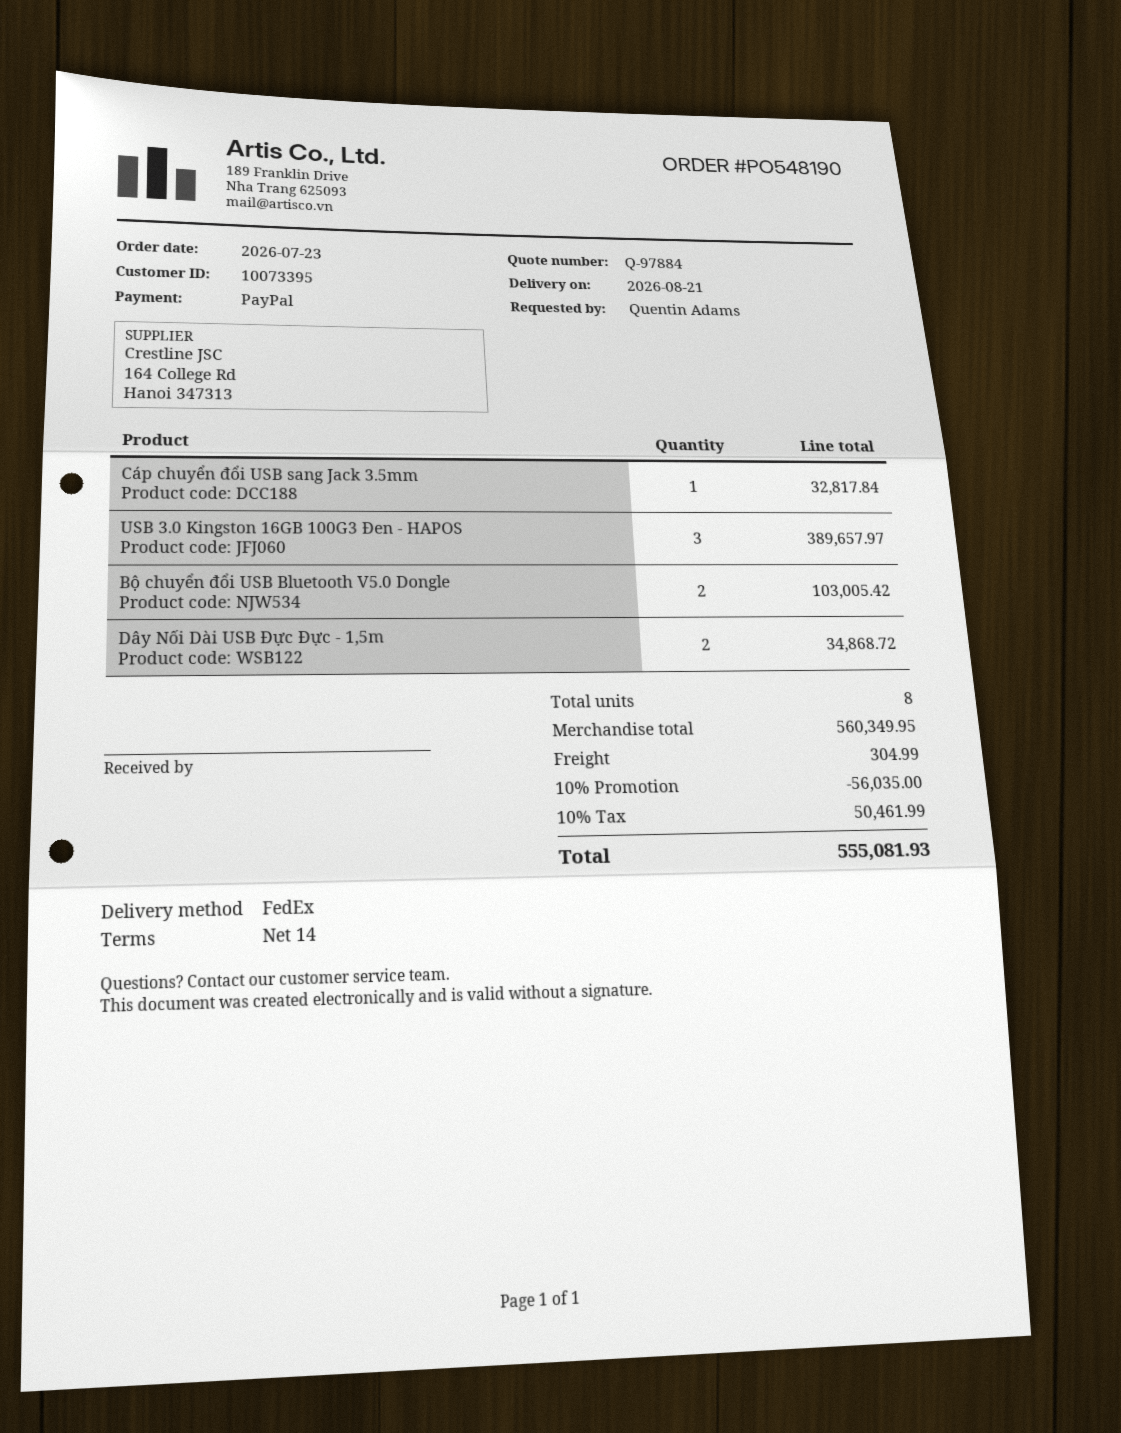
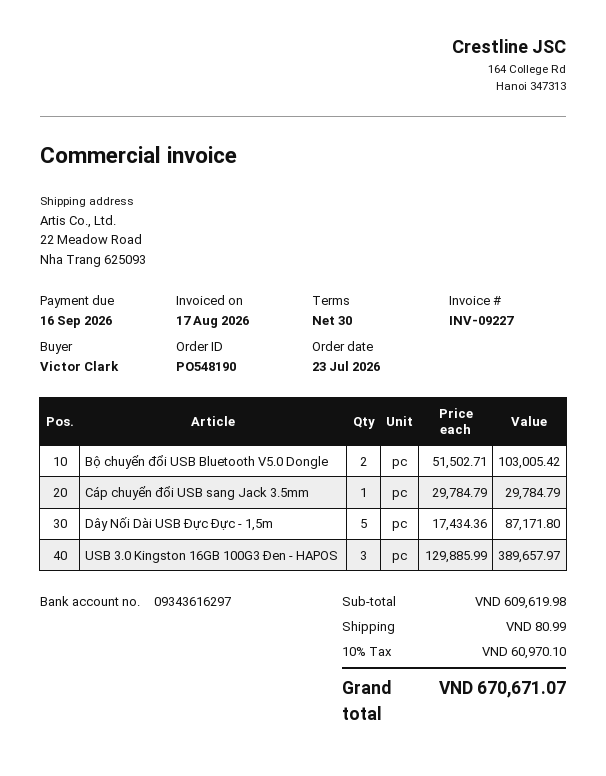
payment terms: 14 days -> 30 days
ordered by: Quentin Adams -> Victor Clark
Cáp chuyển đổi USB sang Jack 3.5mm: 1 for 32817.84 -> 1 for 29784.79
Dây Nối Dài USB Đực Đực - 1,5m: 2 for 34868.72 -> 5 for 87171.80
subtotal: 560349.95 -> 609619.98
discount: 10% = 56035.00 -> none
shipping: 304.99 -> 80.99
tax: 10% = 50461.99 -> 10% = 60970.10
total: 555081.93 -> 670671.07

